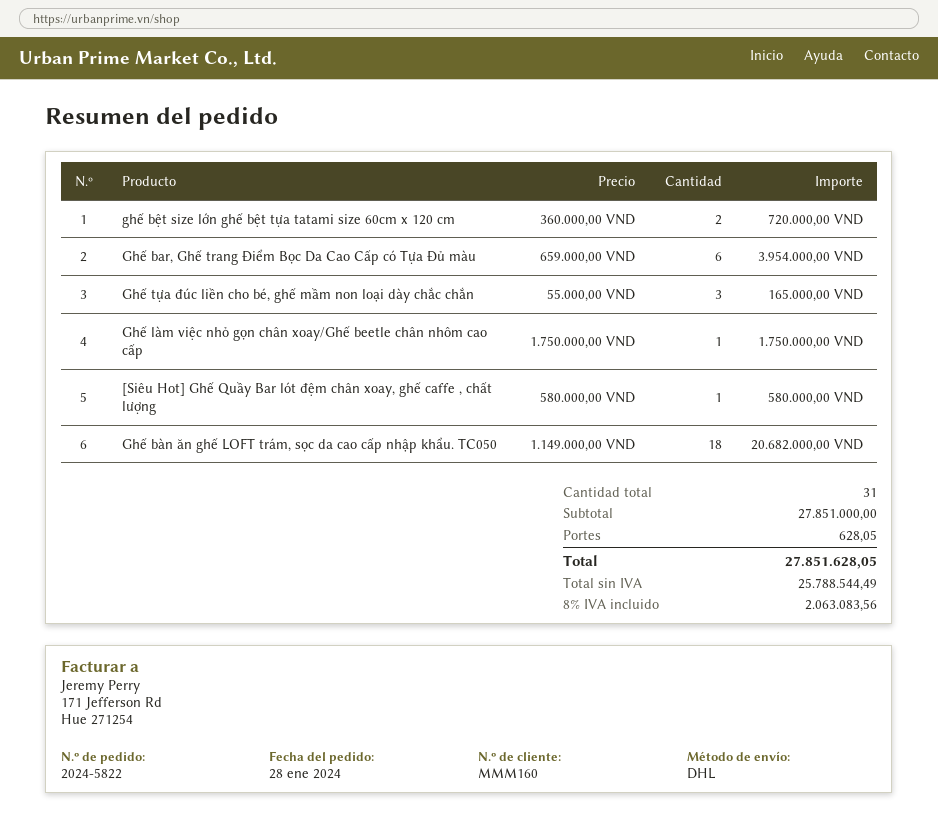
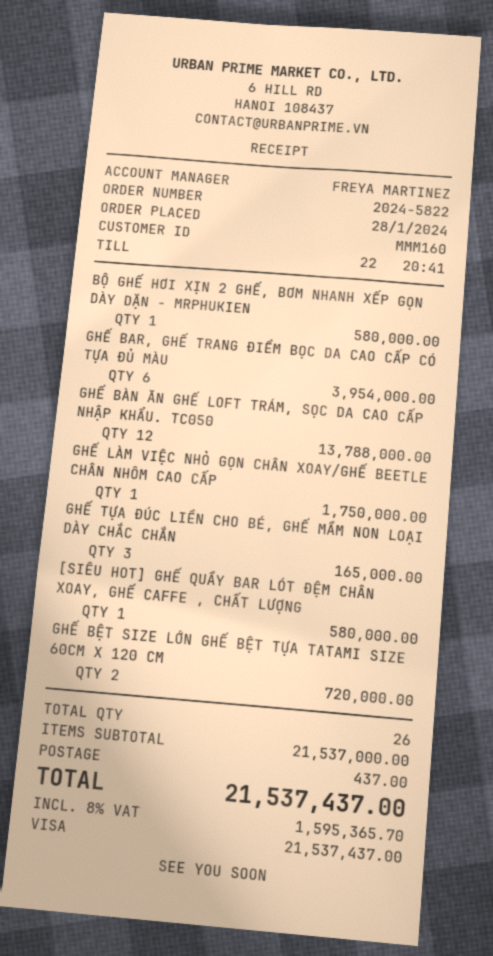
Ghế bàn ăn ghế LOFT trám, sọc da cao cấp nhập khẩu. TC050: 18 for 20682000.00 -> 12 for 13788000.00
BỘ GHẾ HƠI XỊN 2 GHẾ, BƠM NHANH XẾP GỌN DÀY DẶN - MRPHUKIEN: none -> 1 for 580000.00
total quantity: 31 -> 26
subtotal: 27851000.00 -> 21537000.00
shipping: 628.05 -> 437.00
tax: 8% = 2063083.56 -> 8% = 1595365.70
total: 27851628.05 -> 21537437.00

